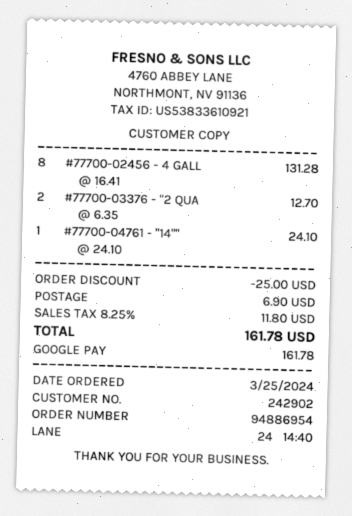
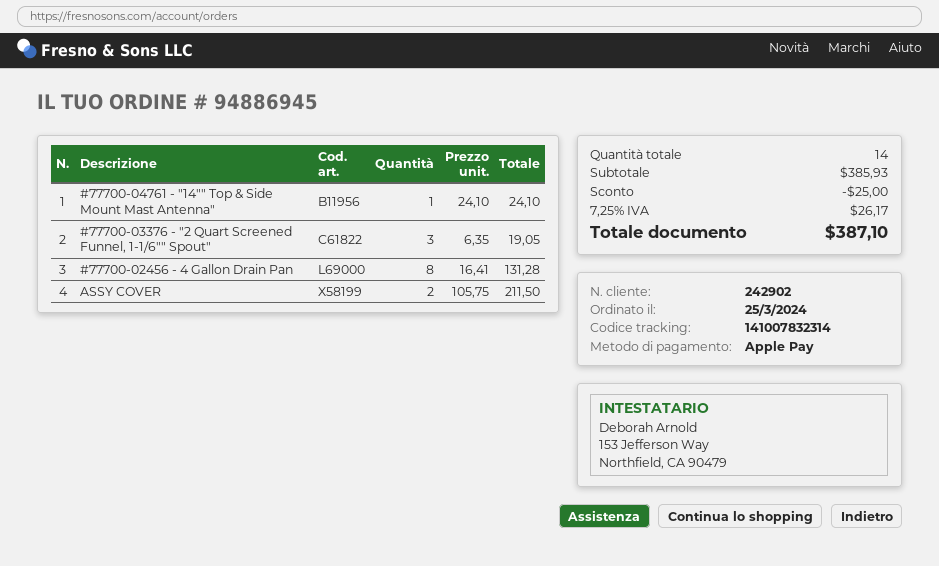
order number: 94886954 -> 94886945
payment method: Google Pay -> Apple Pay
#77700-03376 - "2 QUA: 2 x 6.35 = 12.70 -> 3 x 6.35 = 19.05
ASSY COVER: none -> 2 x 105.75 = 211.50
shipping: 6.90 -> none
tax: 8.25% = 11.80 -> 7.25% = 26.17
total: 161.78 -> 387.10

